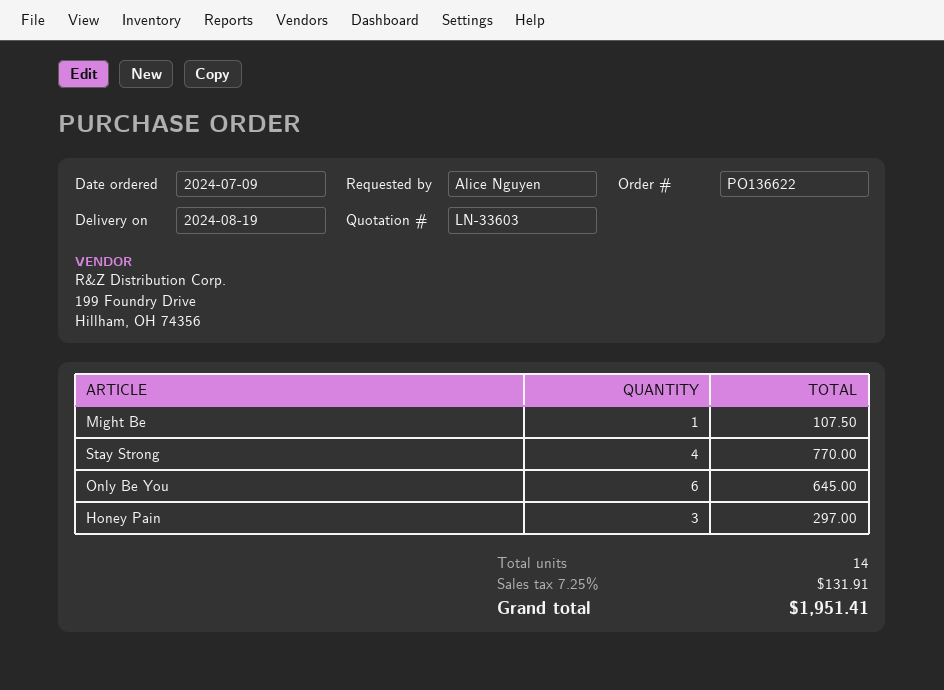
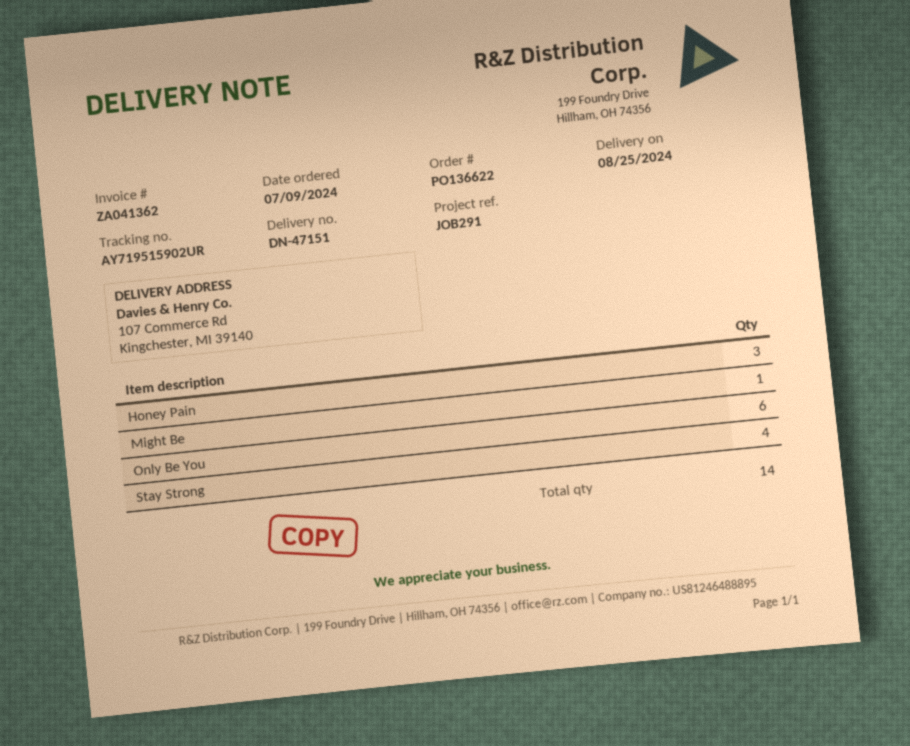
delivery date: 2024-08-19 -> 2024-08-25

